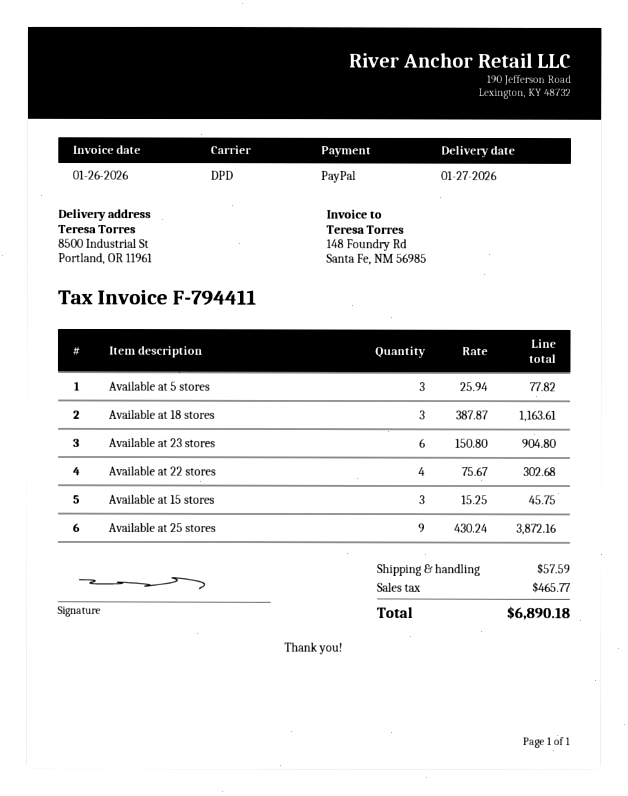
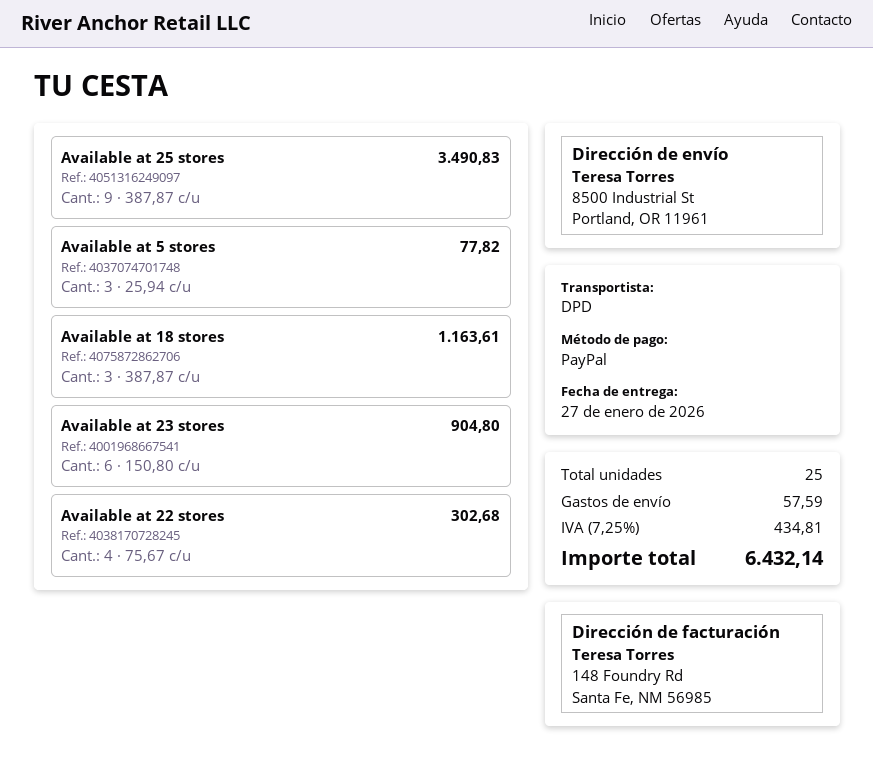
Available at 15 stores: 3 x 15.25 = 45.75 -> none
Available at 25 stores: 9 x 430.24 = 3872.16 -> 9 x 387.87 = 3490.83
tax: 465.77 -> 434.81
total: 6890.18 -> 6432.14

